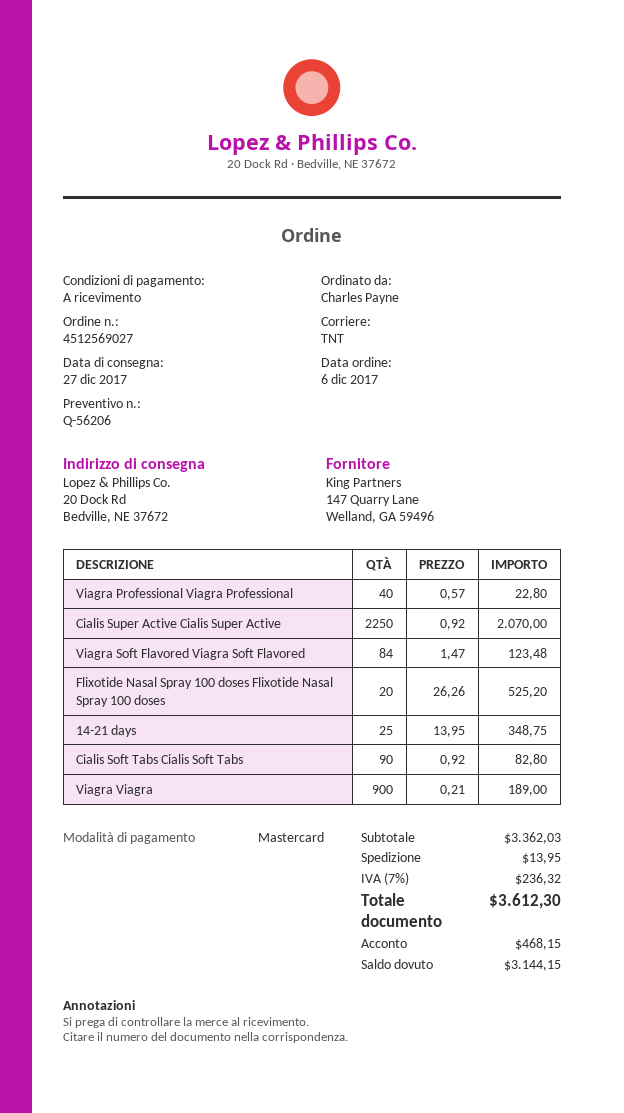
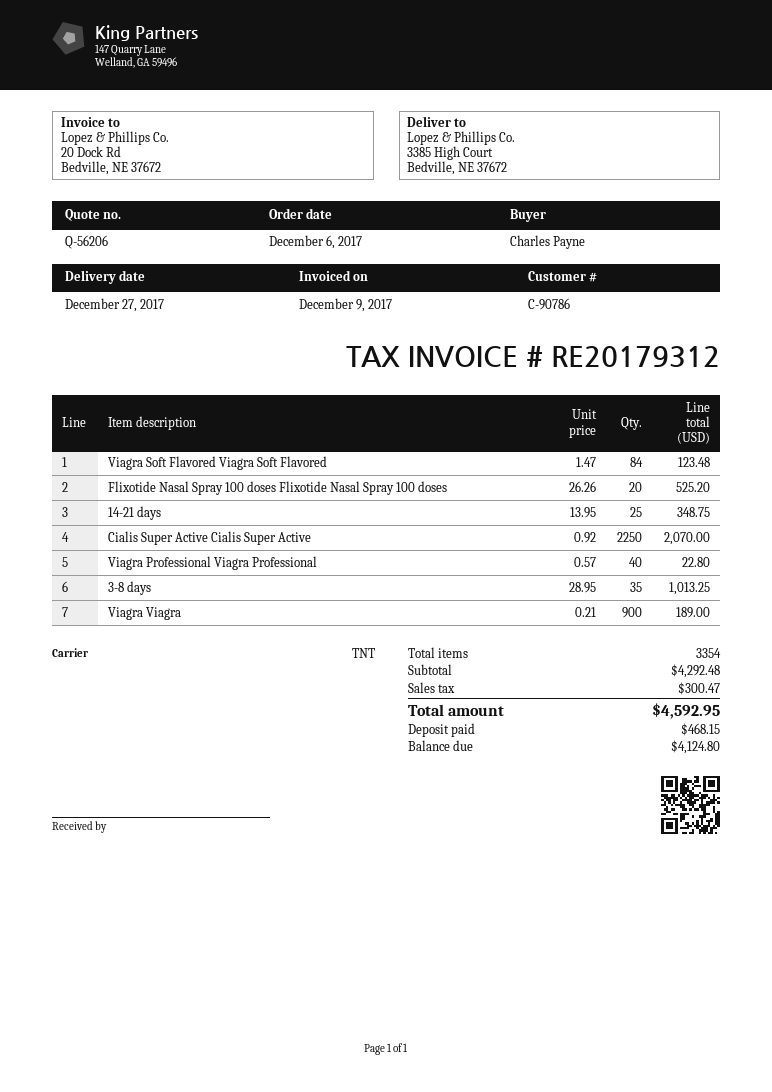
ship to: 20 Dock Rd, Bedville, NE 37672 -> 3385 High Court, Bedville, NE 37672
Cialis Soft Tabs Cialis Soft Tabs: 90 x 0.92 = 82.80 -> none
3-8 days: none -> 35 x 28.95 = 1013.25
subtotal: 3362.03 -> 4292.48
shipping: 13.95 -> none
tax: 236.32 -> 300.47
total: 3612.30 -> 4592.95
balance: 3144.15 -> 4124.80

